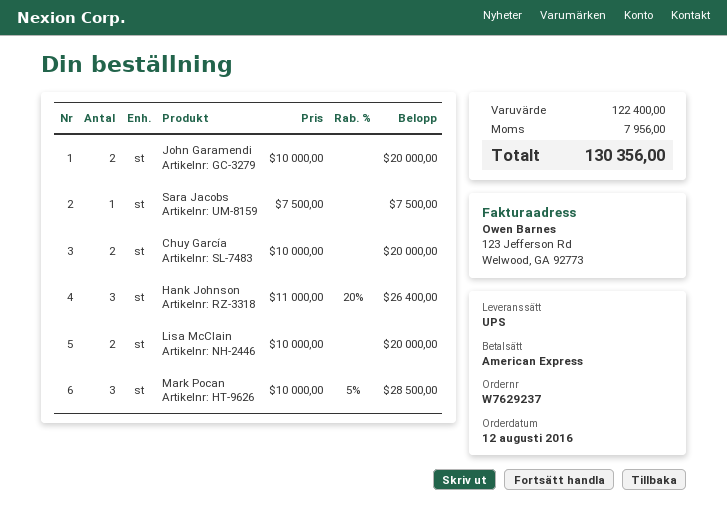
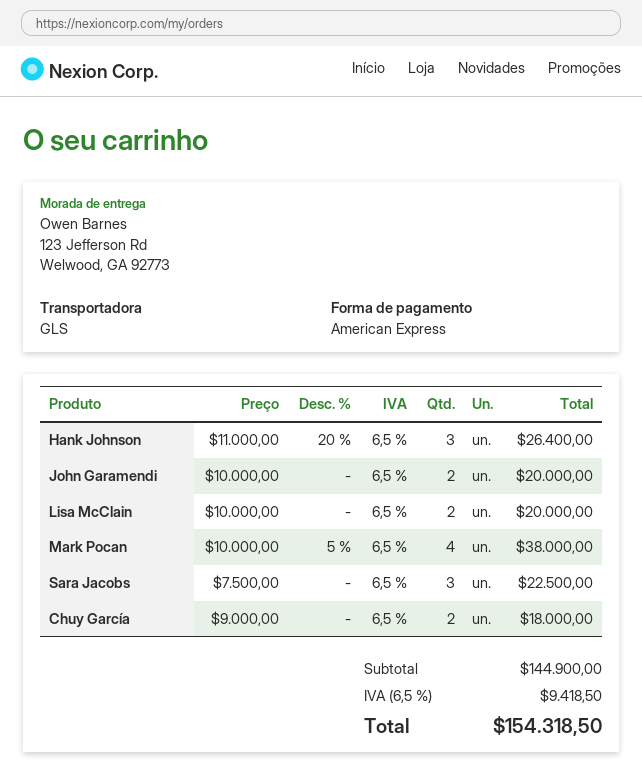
shipping method: UPS -> GLS
Sara Jacobs: 1 x 7500.00 = 7500.00 -> 3 x 7500.00 = 22500.00
Chuy García: 2 x 10000.00 = 20000.00 -> 2 x 9000.00 = 18000.00
Mark Pocan: 3 x 10000.00 - 5% = 28500.00 -> 4 x 10000.00 - 5% = 38000.00
subtotal: 122400.00 -> 144900.00
tax: 7956.00 -> 9418.50
total: 130356.00 -> 154318.50

